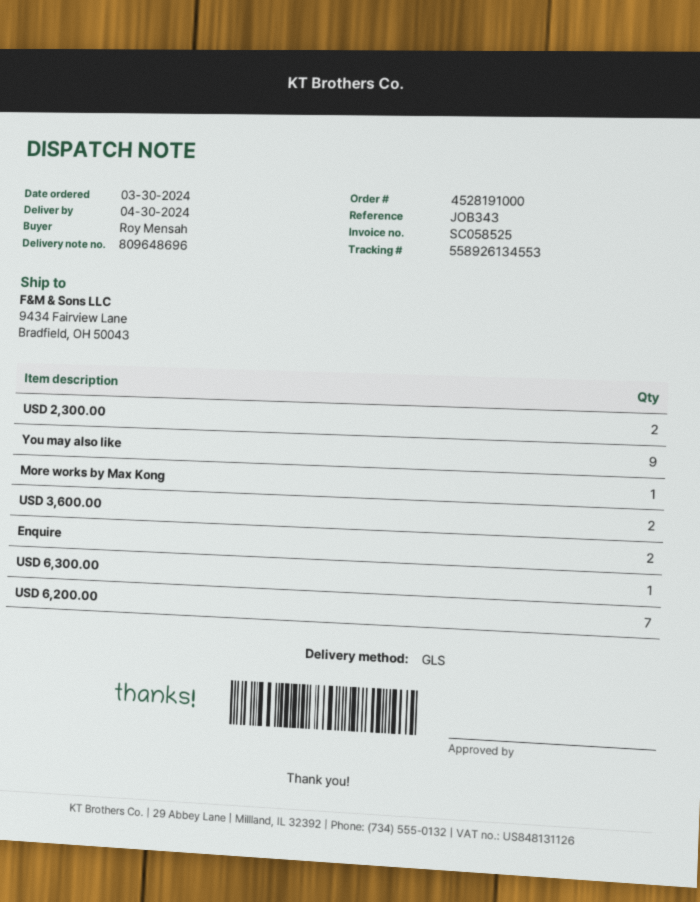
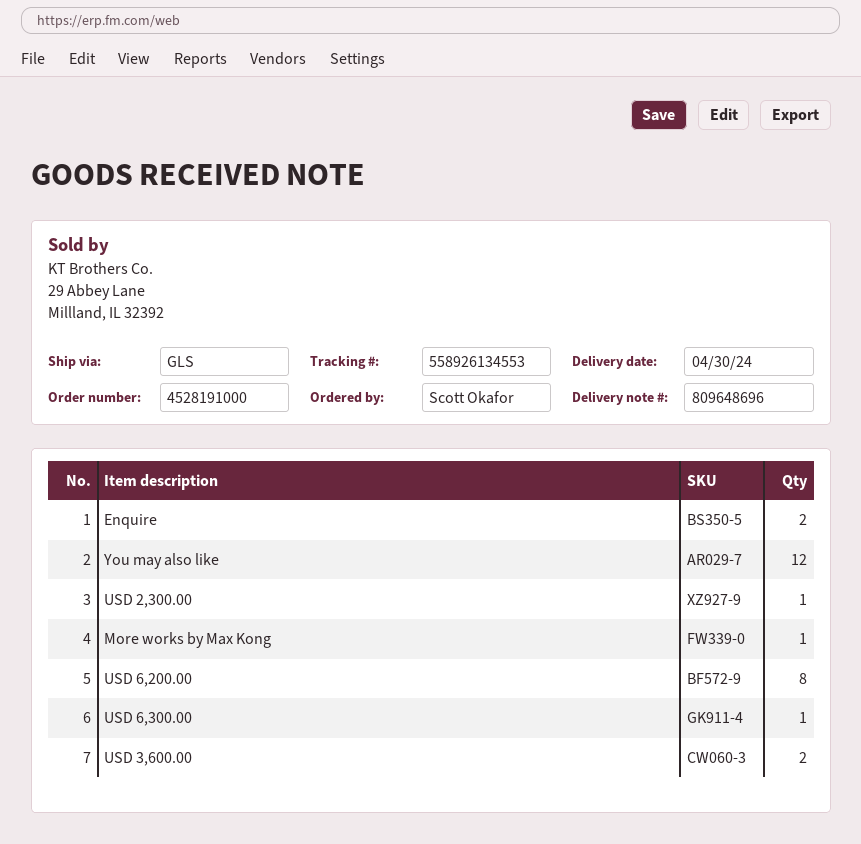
ordered by: Roy Mensah -> Scott Okafor
USD 2,300.00: 2 -> 1
You may also like: 9 -> 12
USD 6,200.00: 7 -> 8

